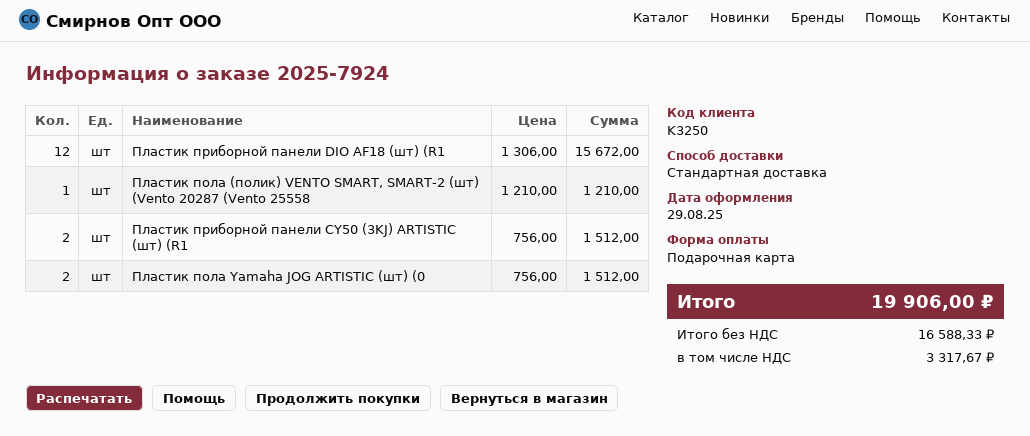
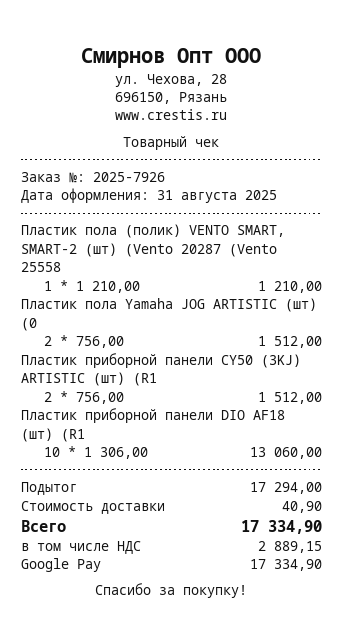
order number: 2025-7924 -> 2025-7926
order date: 2025-08-29 -> 2025-08-31
payment method: gift card -> Google Pay
Пластик приборной панели DIO AF18 (шт) (R1: 12 x 1306.00 = 15672.00 -> 10 x 1306.00 = 13060.00
shipping: none -> 40.90
tax: 3317.67 -> 2889.15
total: 19906.00 -> 17334.90

